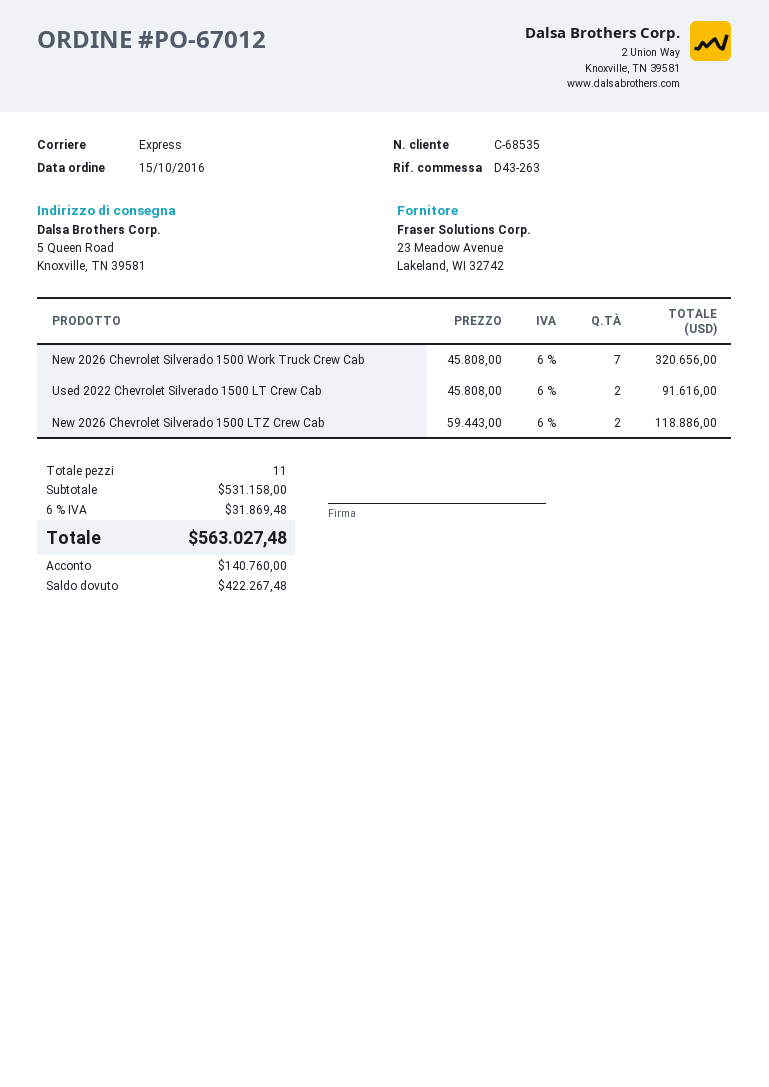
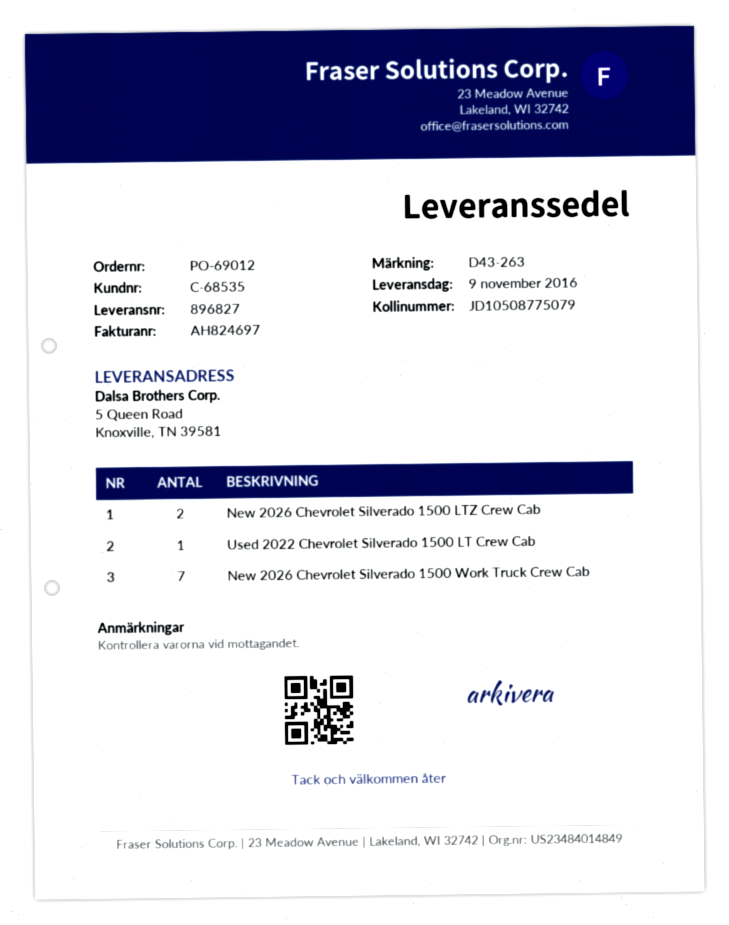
order number: PO-67012 -> PO-69012
Used 2022 Chevrolet Silverado 1500 LT Crew Cab: 2 -> 1

